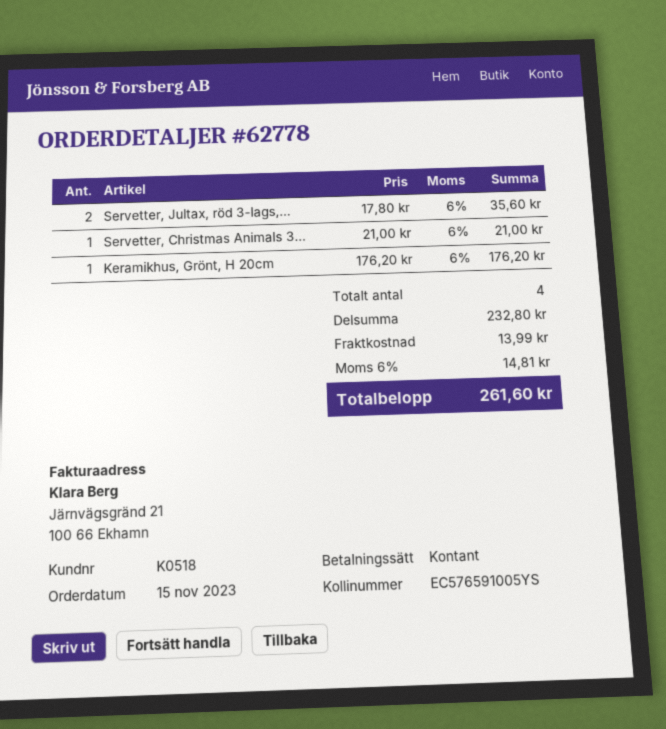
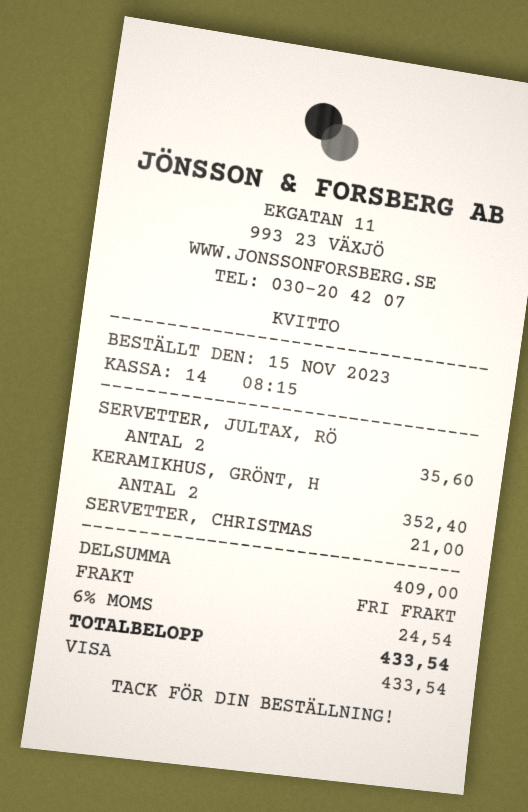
payment method: cash -> Visa
Keramikhus, Grönt, H 20cm: 1 for 176.20 -> 2 for 352.40
subtotal: 232.80 -> 409.00
shipping: 13.99 -> 0.00
tax: 6% = 14.81 -> 6% = 24.54
total: 261.60 -> 433.54

